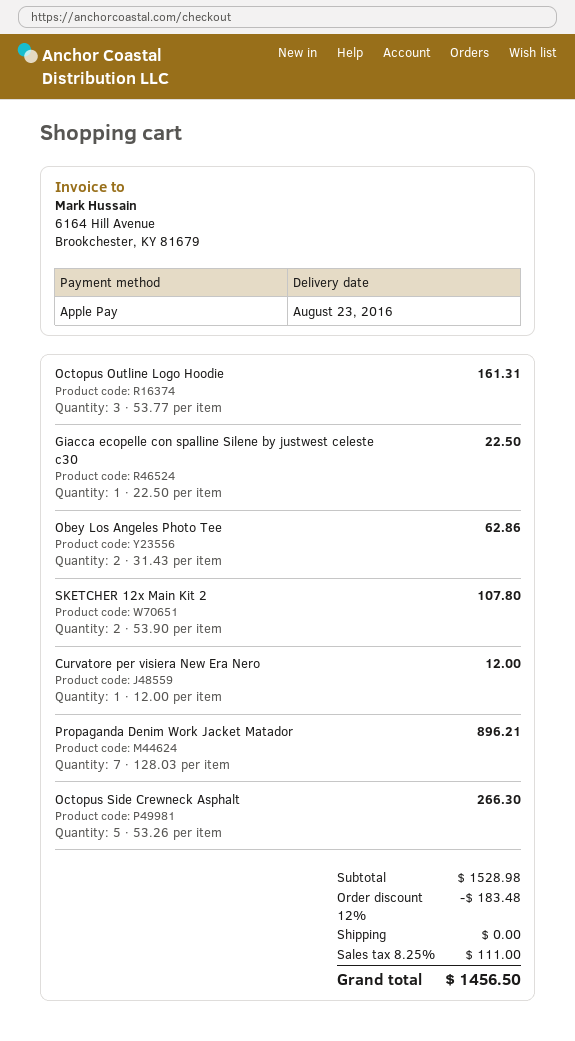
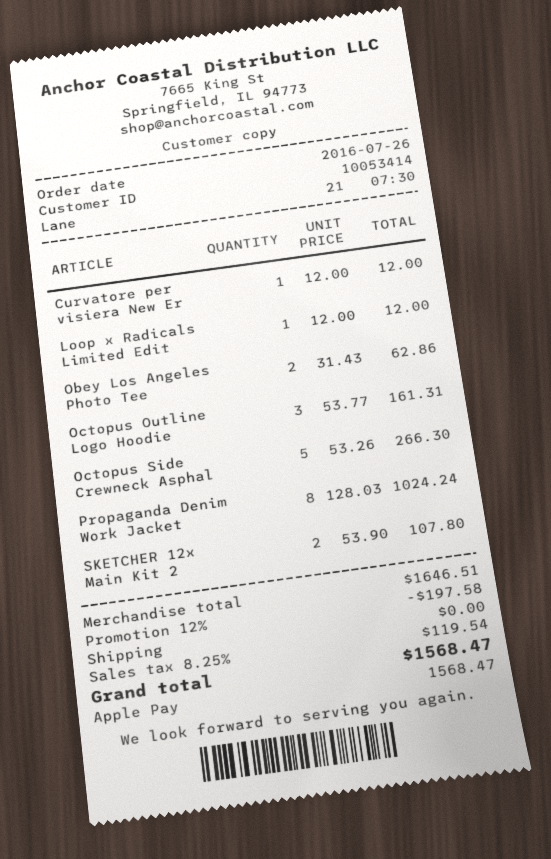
Giacca ecopelle con spalline Silene by justwest celeste c30: 1 x 22.50 = 22.50 -> none
Propaganda Denim Work Jacket Matador: 7 x 128.03 = 896.21 -> 8 x 128.03 = 1024.24
Loop x Radicals Limited Edit: none -> 1 x 12.00 = 12.00
subtotal: 1528.98 -> 1646.51
discount: 12% = 183.48 -> 12% = 197.58
tax: 8.25% = 111.00 -> 8.25% = 119.54
total: 1456.50 -> 1568.47

